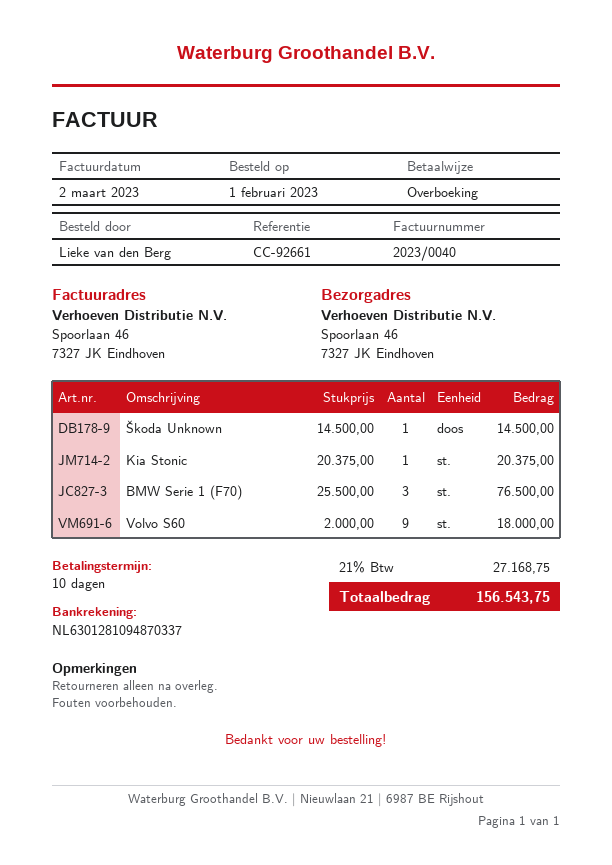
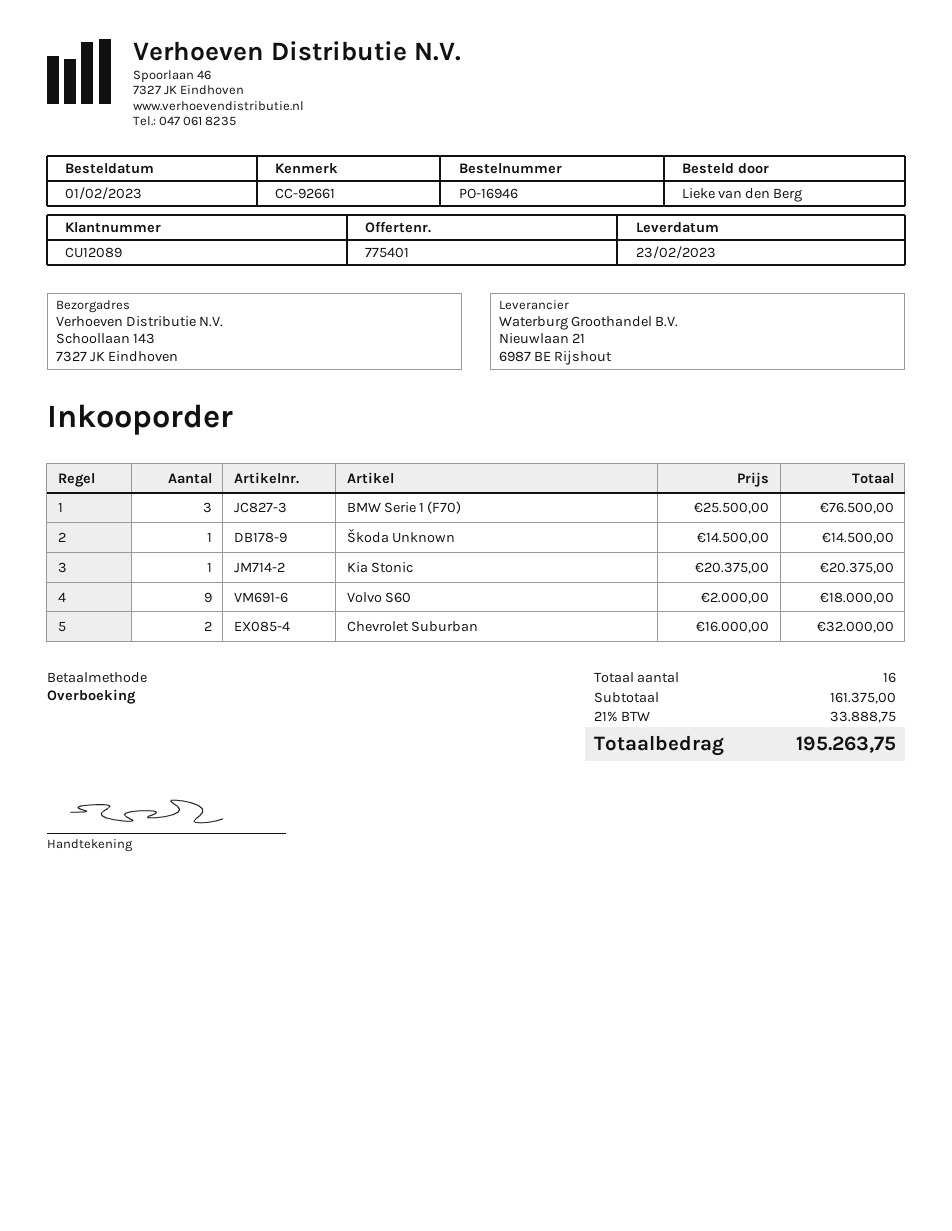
ship to: Spoorlaan 46, 7327 JK Eindhoven -> Schoollaan 143, 7327 JK Eindhoven
Chevrolet Suburban: none -> 2 x 16000.00 = 32000.00
tax: 21% = 27168.75 -> 21% = 33888.75
total: 156543.75 -> 195263.75

